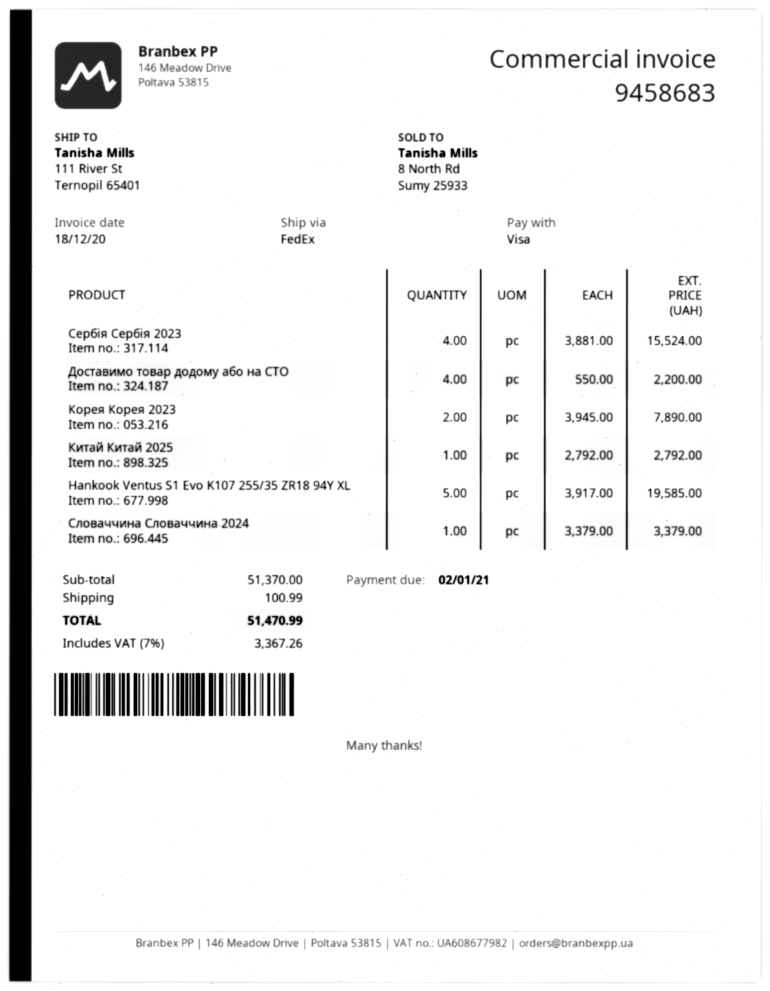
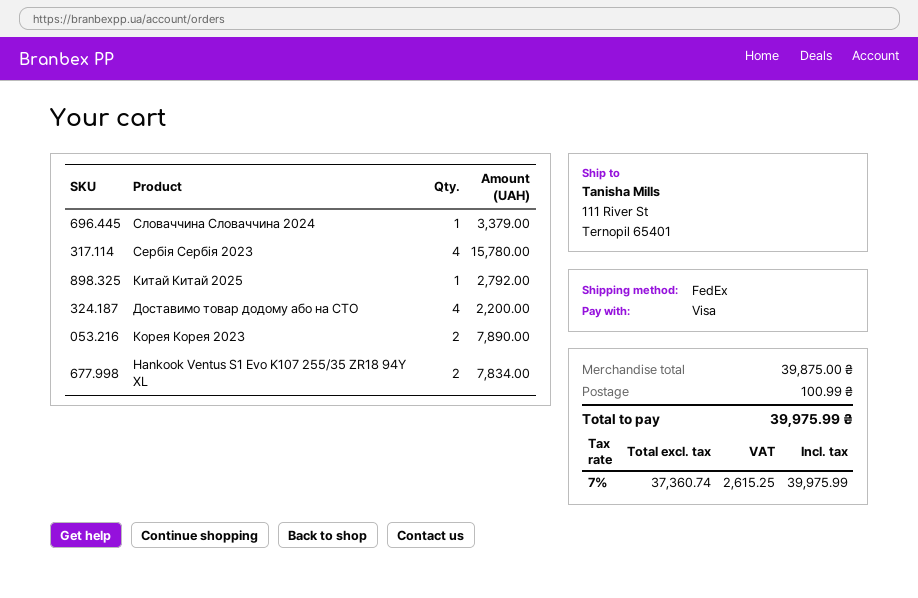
Сербія Сербія 2023: 4 for 15524.00 -> 4 for 15780.00
Hankook Ventus S1 Evo K107 255/35 ZR18 94Y XL: 5 for 19585.00 -> 2 for 7834.00
subtotal: 51370.00 -> 39875.00
tax: 7% = 3367.26 -> 7% = 2615.25
total: 51470.99 -> 39975.99

